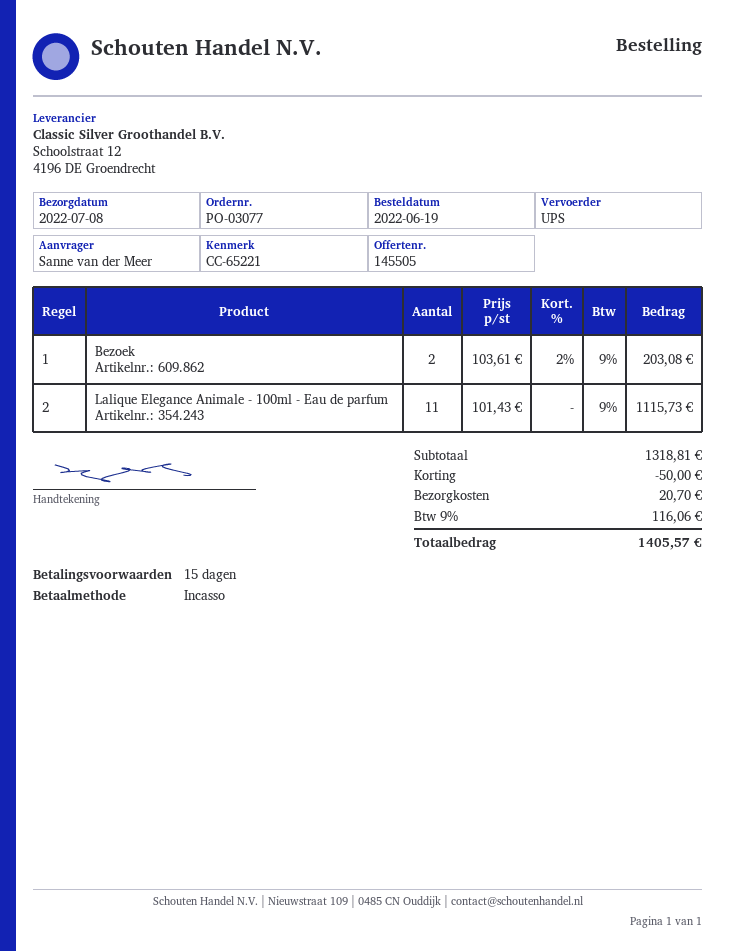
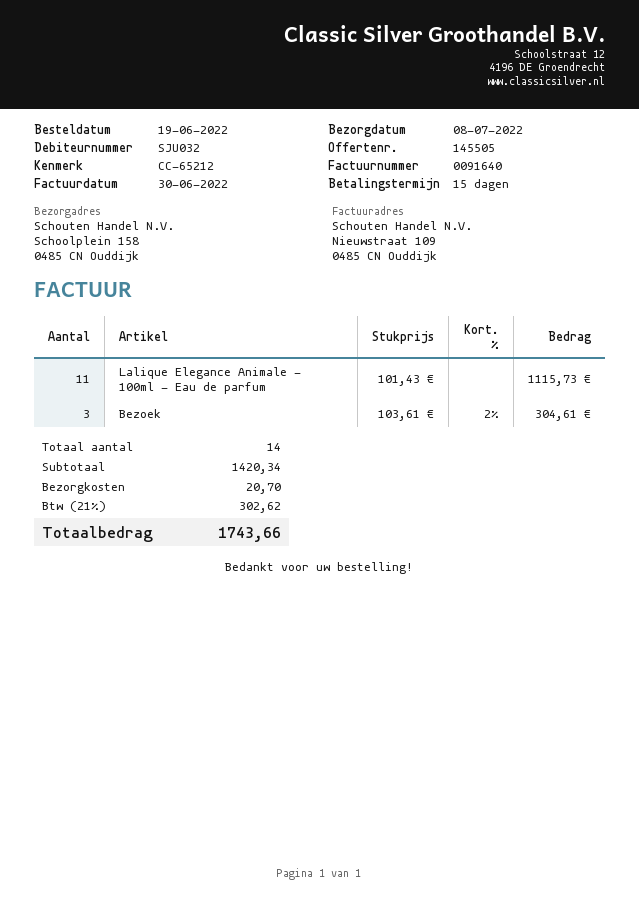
reference: CC-65221 -> CC-65212
Bezoek: 2 x 103.61 - 2% = 203.08 -> 3 x 103.61 - 2% = 304.61
subtotal: 1318.81 -> 1420.34
discount: 50.00 -> none
tax: 9% = 116.06 -> 21% = 302.62
total: 1405.57 -> 1743.66

